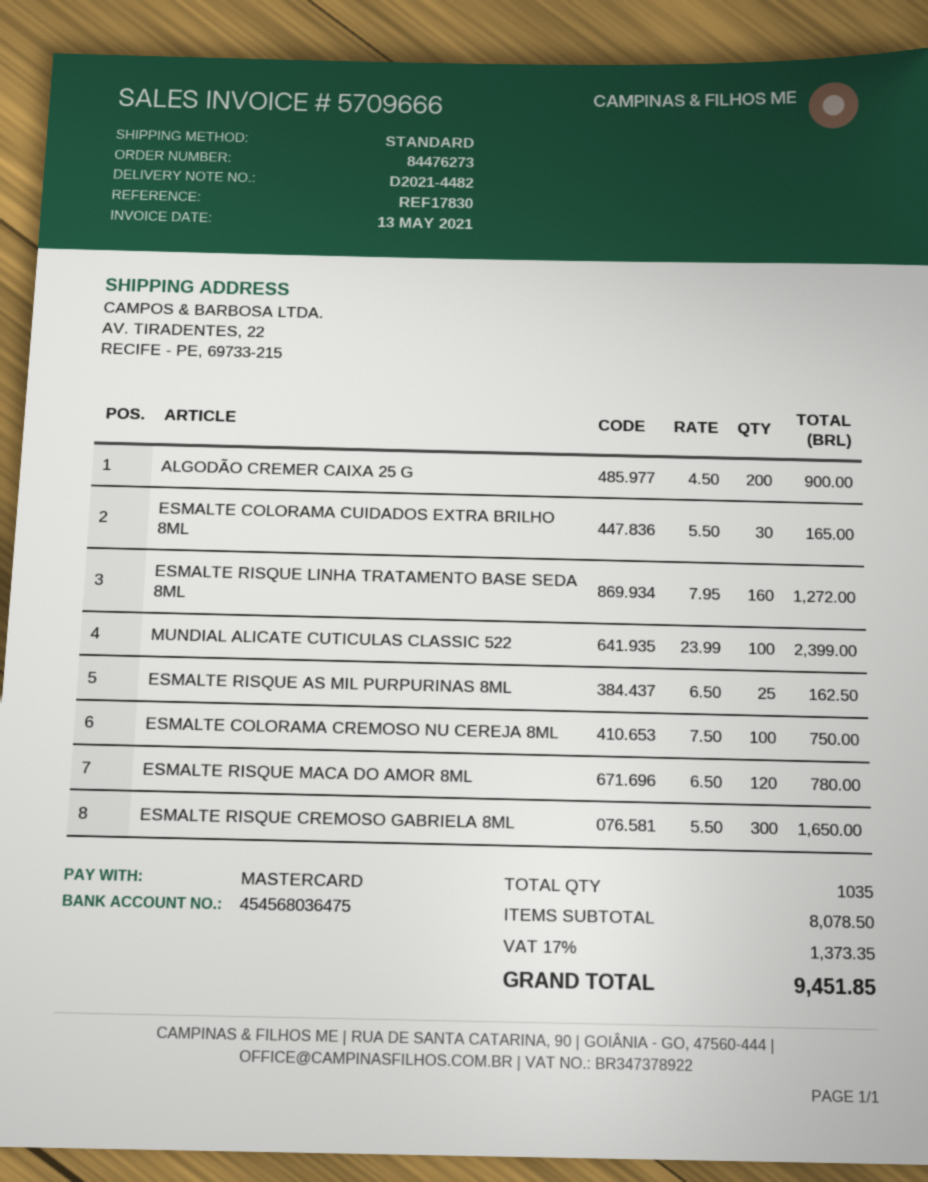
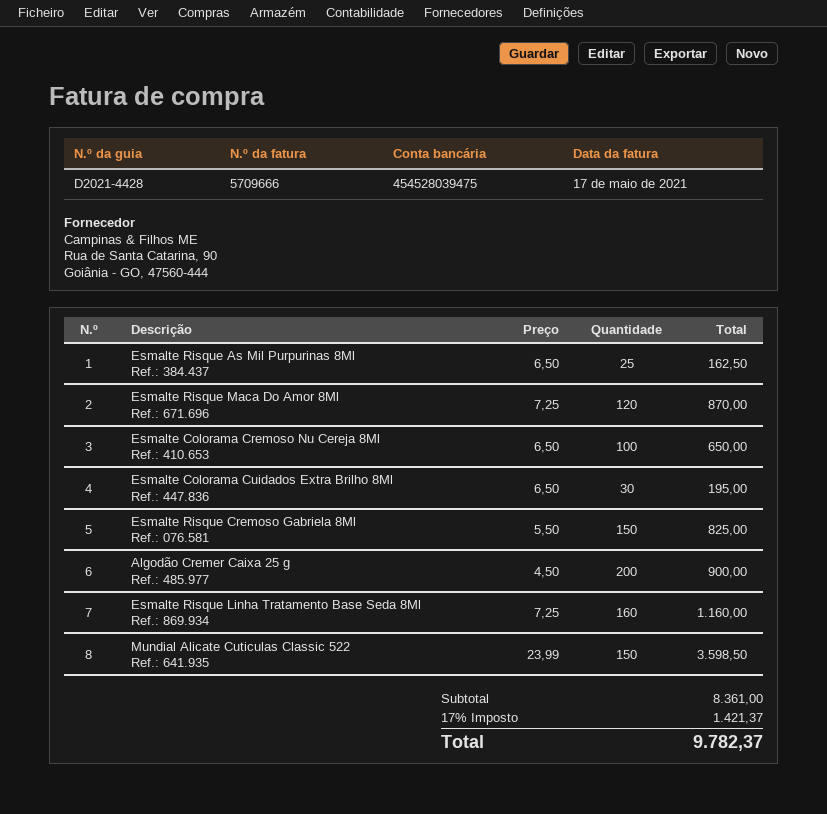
delivery note number: D2021-4482 -> D2021-4428
invoice date: 2021-05-13 -> 2021-05-17
bank account: 454568036475 -> 454528039475
ESMALTE COLORAMA CUIDADOS EXTRA BRILHO 8ML: 30 x 5.50 = 165.00 -> 30 x 6.50 = 195.00
ESMALTE RISQUE LINHA TRATAMENTO BASE SEDA 8ML: 160 x 7.95 = 1272.00 -> 160 x 7.25 = 1160.00
MUNDIAL ALICATE CUTICULAS CLASSIC 522: 100 x 23.99 = 2399.00 -> 150 x 23.99 = 3598.50
ESMALTE COLORAMA CREMOSO NU CEREJA 8ML: 100 x 7.50 = 750.00 -> 100 x 6.50 = 650.00
ESMALTE RISQUE MACA DO AMOR 8ML: 120 x 6.50 = 780.00 -> 120 x 7.25 = 870.00
ESMALTE RISQUE CREMOSO GABRIELA 8ML: 300 x 5.50 = 1650.00 -> 150 x 5.50 = 825.00
subtotal: 8078.50 -> 8361.00
tax: 17% = 1373.35 -> 17% = 1421.37
total: 9451.85 -> 9782.37

